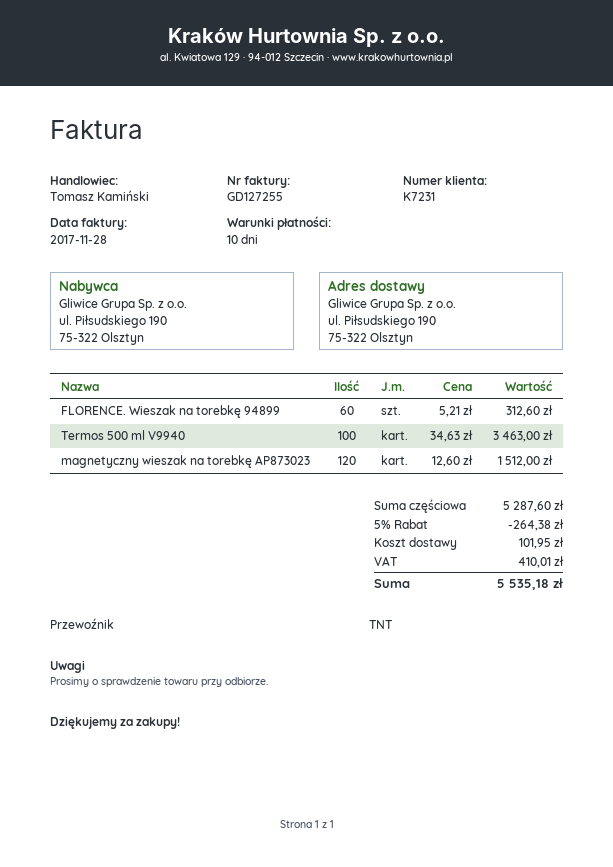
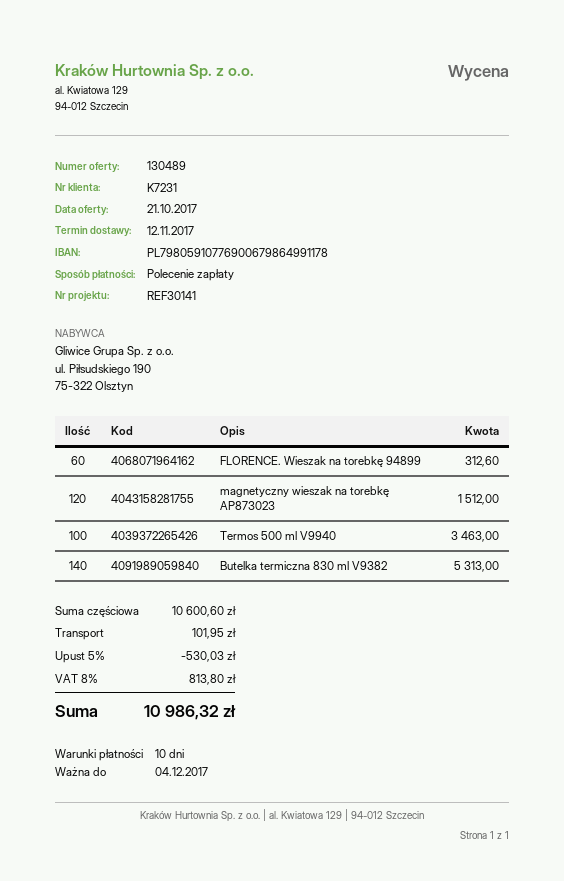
Butelka termiczna 830 ml V9382: none -> 140 for 5313.00
subtotal: 5287.60 -> 10600.60
discount: 5% = 264.38 -> 5% = 530.03
tax: 410.01 -> 813.80
total: 5535.18 -> 10986.32

